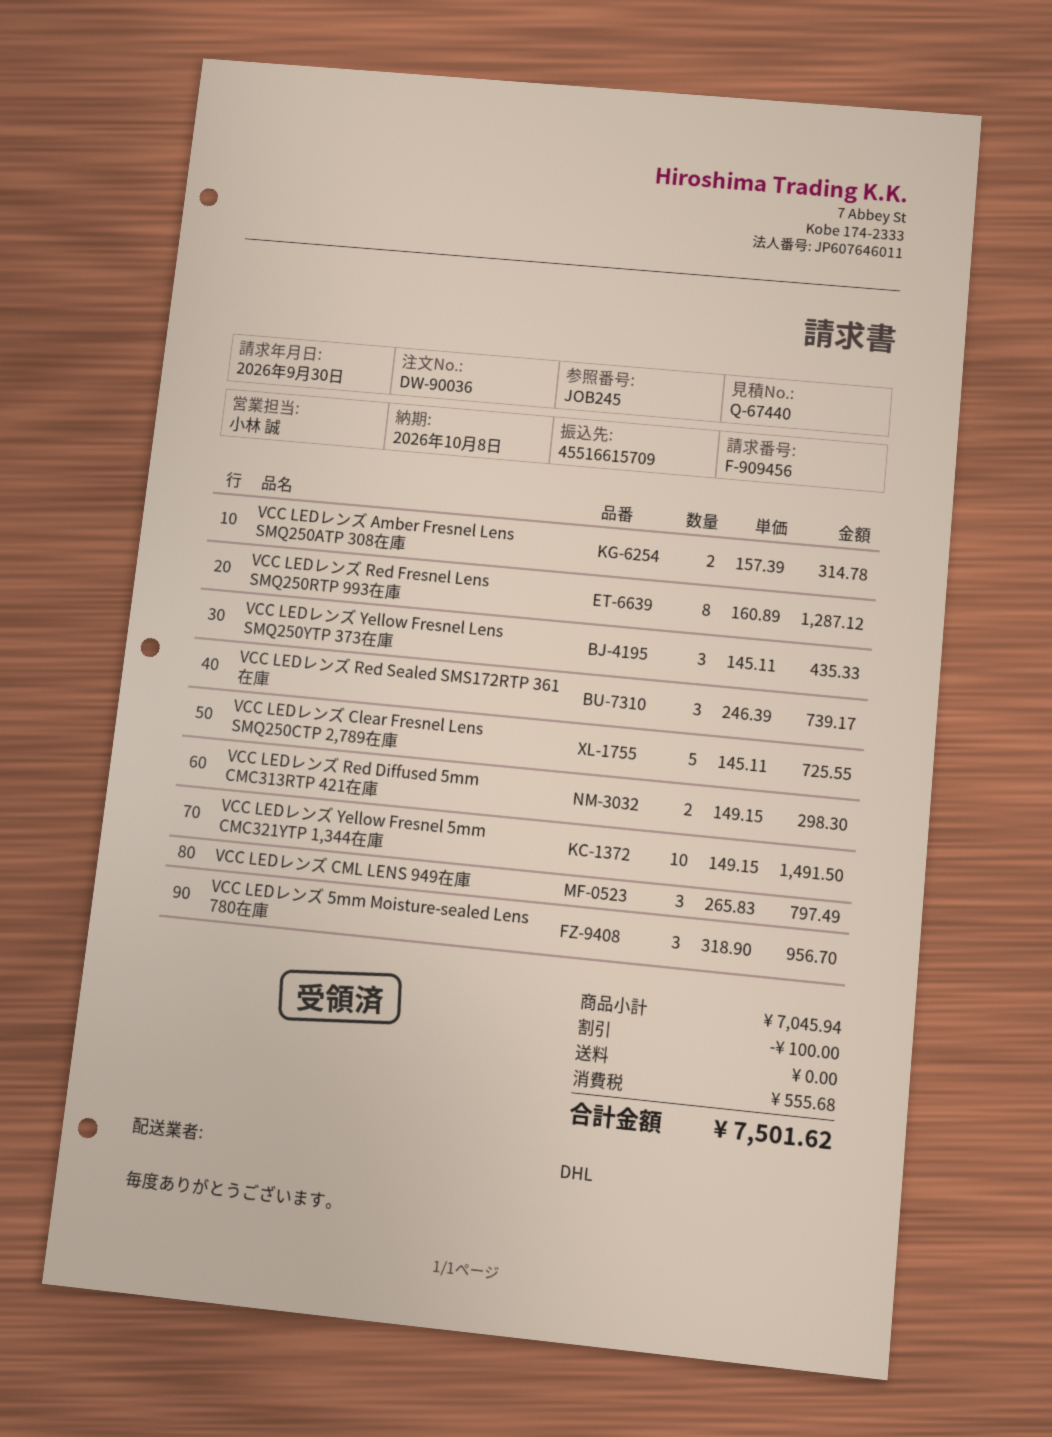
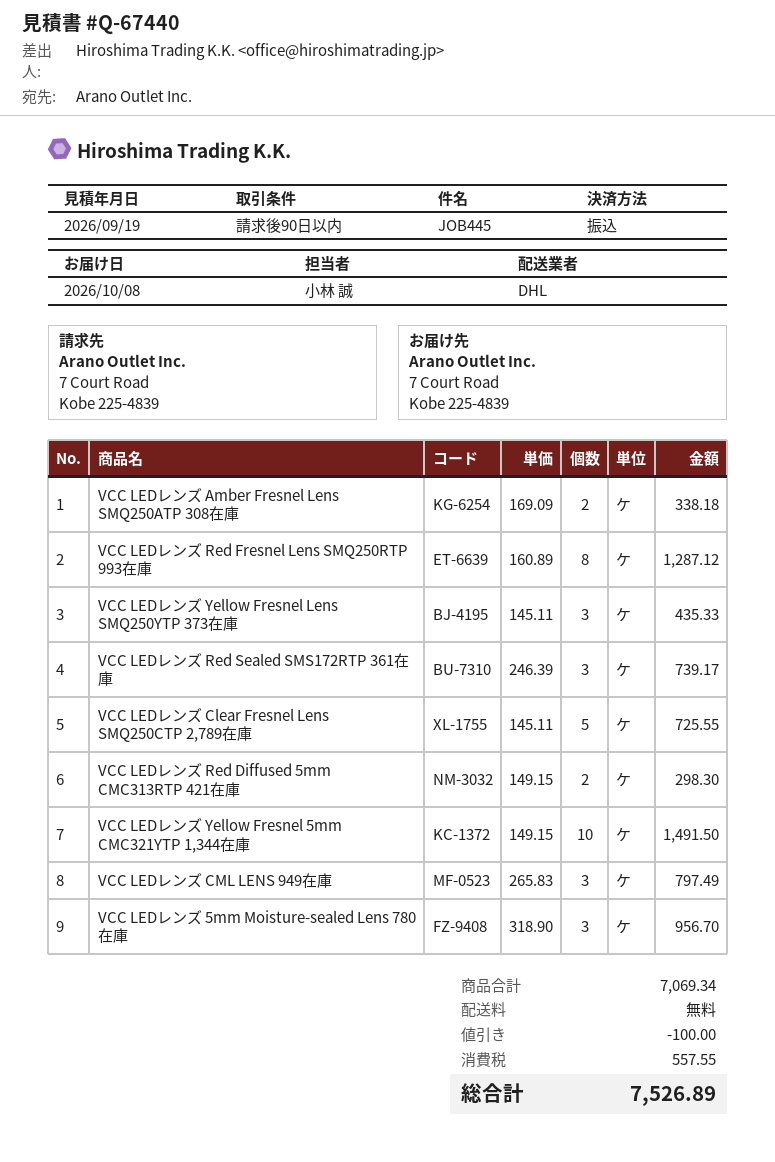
reference: JOB245 -> JOB445
VCC LEDレンズ Amber Fresnel Lens SMQ250ATP 308在庫: 2 x 157.39 = 314.78 -> 2 x 169.09 = 338.18
subtotal: 7045.94 -> 7069.34
tax: 555.68 -> 557.55
total: 7501.62 -> 7526.89

